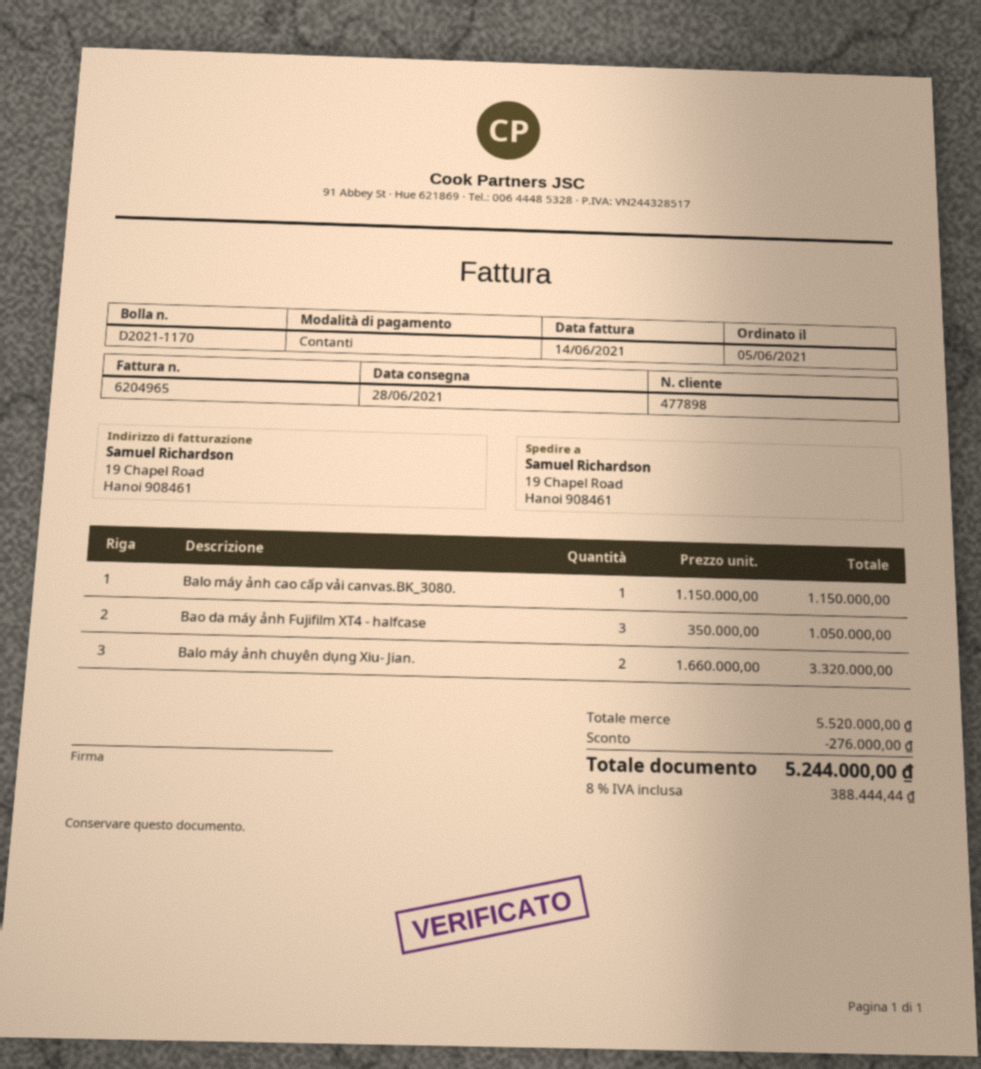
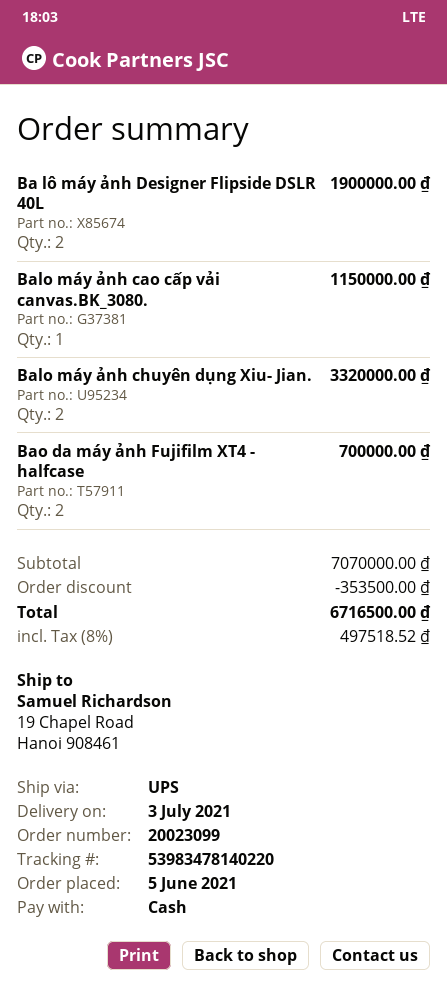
delivery date: 2021-06-28 -> 2021-07-03
Bao da máy ảnh Fujifilm XT4 - halfcase: 3 for 1050000.00 -> 2 for 700000.00
Ba lô máy ảnh Designer Flipside DSLR 40L: none -> 2 for 1900000.00
subtotal: 5520000.00 -> 7070000.00
discount: 276000.00 -> 353500.00
tax: 8% = 388444.44 -> 8% = 497518.52
total: 5244000.00 -> 6716500.00

